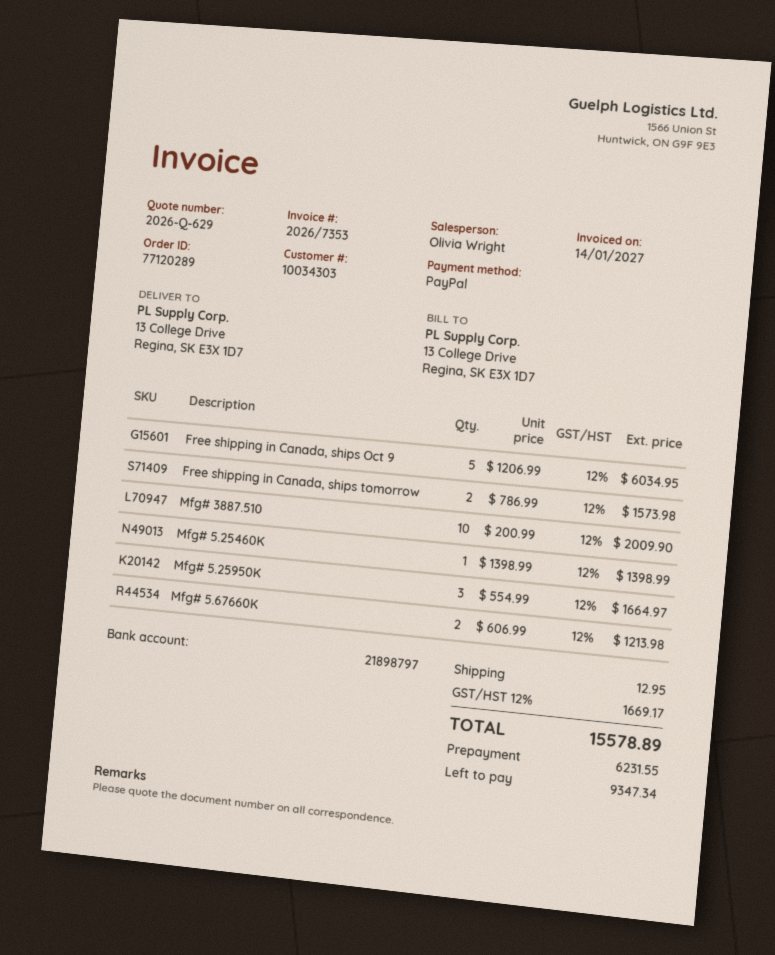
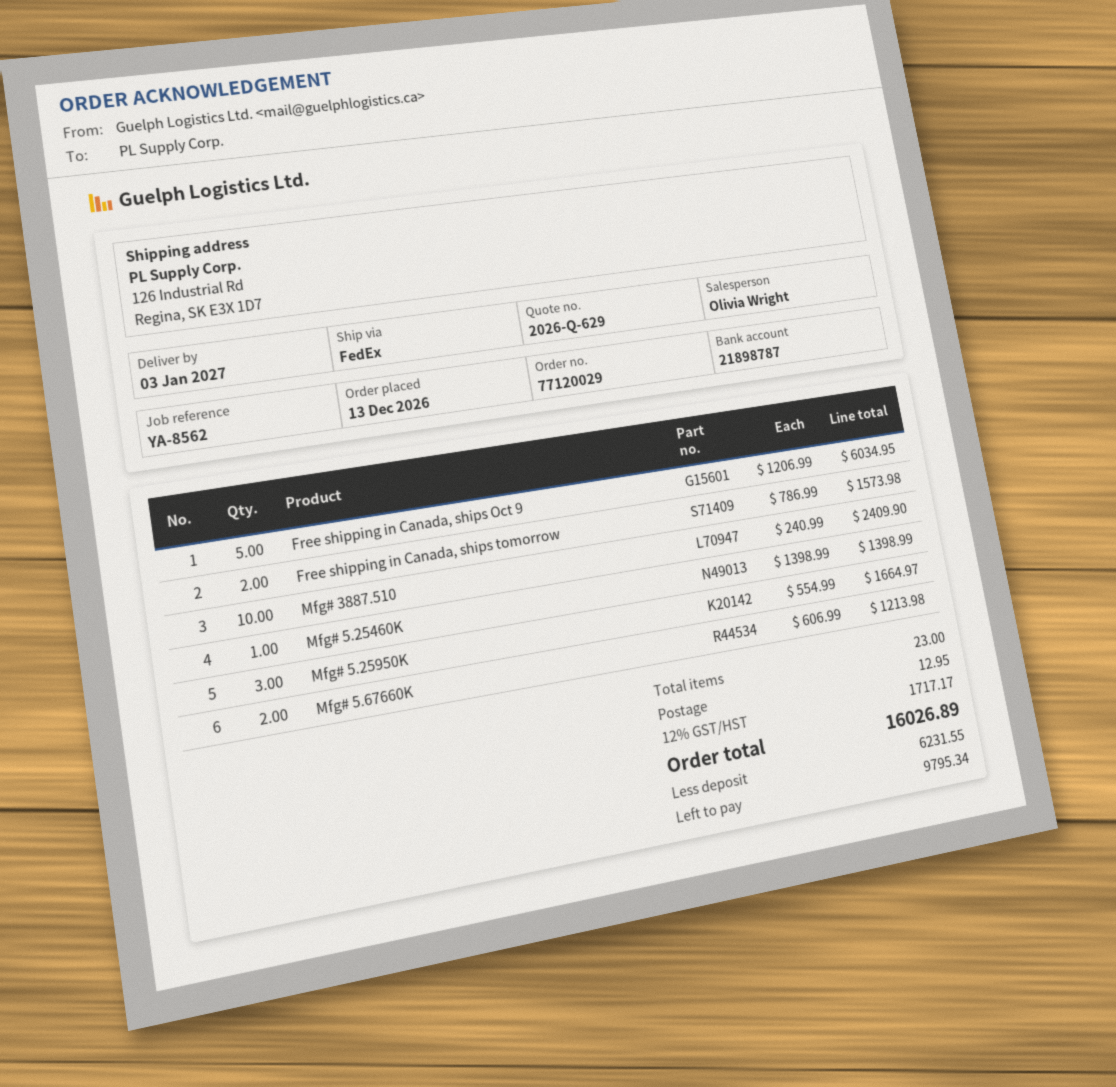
order number: 77120289 -> 77120029
bank account: 21898797 -> 21898787
ship to: 13 College Drive, Regina, SK E3X 1D7 -> 126 Industrial Rd, Regina, SK E3X 1D7
Mfg# 3887.510: 10 x 200.99 = 2009.90 -> 10 x 240.99 = 2409.90
tax: 12% = 1669.17 -> 12% = 1717.17
total: 15578.89 -> 16026.89
balance: 9347.34 -> 9795.34

